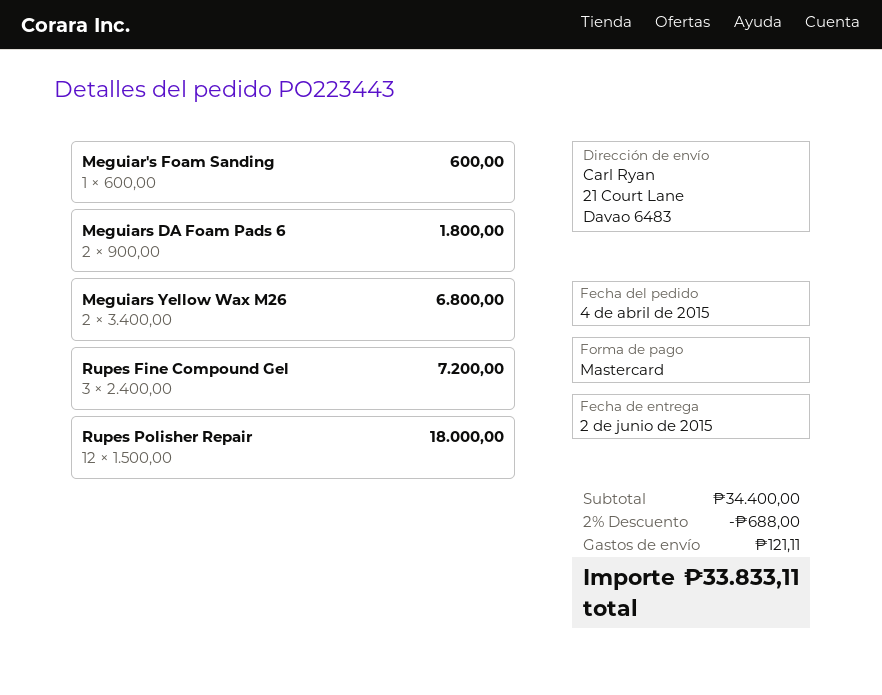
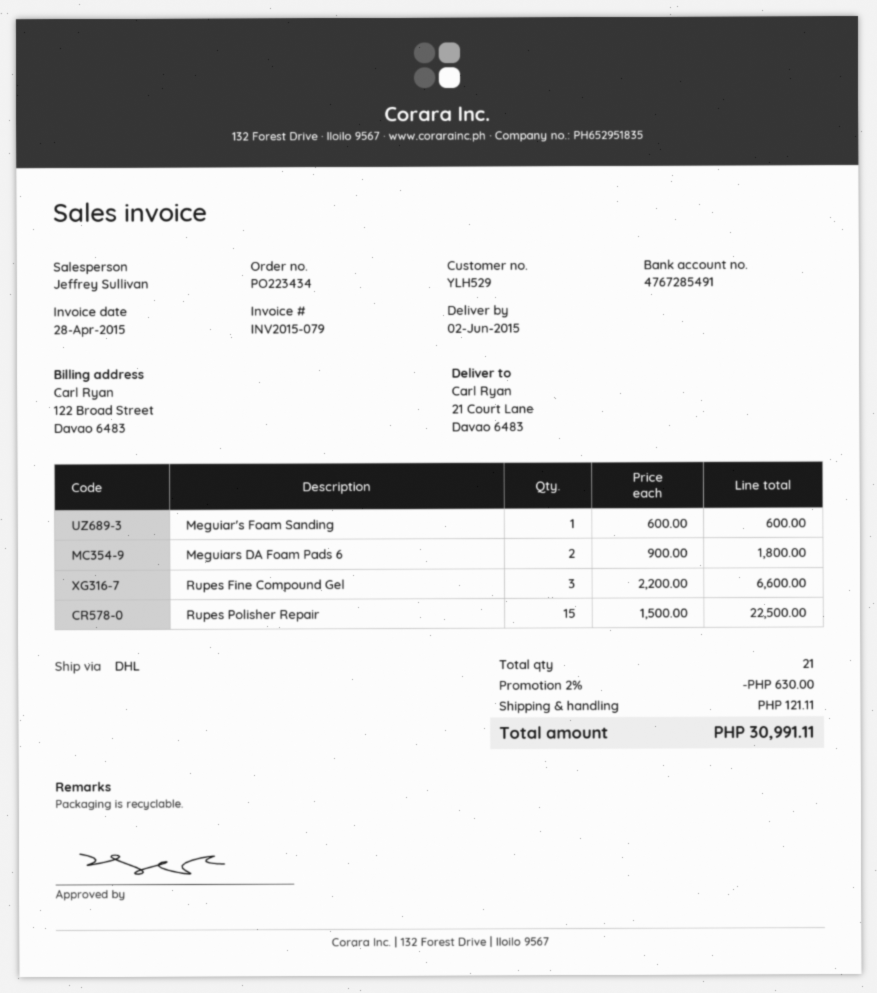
order number: PO223443 -> PO223434
Meguiars Yellow Wax M26: 2 x 3400.00 = 6800.00 -> none
Rupes Fine Compound Gel: 3 x 2400.00 = 7200.00 -> 3 x 2200.00 = 6600.00
Rupes Polisher Repair: 12 x 1500.00 = 18000.00 -> 15 x 1500.00 = 22500.00
discount: 2% = 688.00 -> 2% = 630.00
total: 33833.11 -> 30991.11

